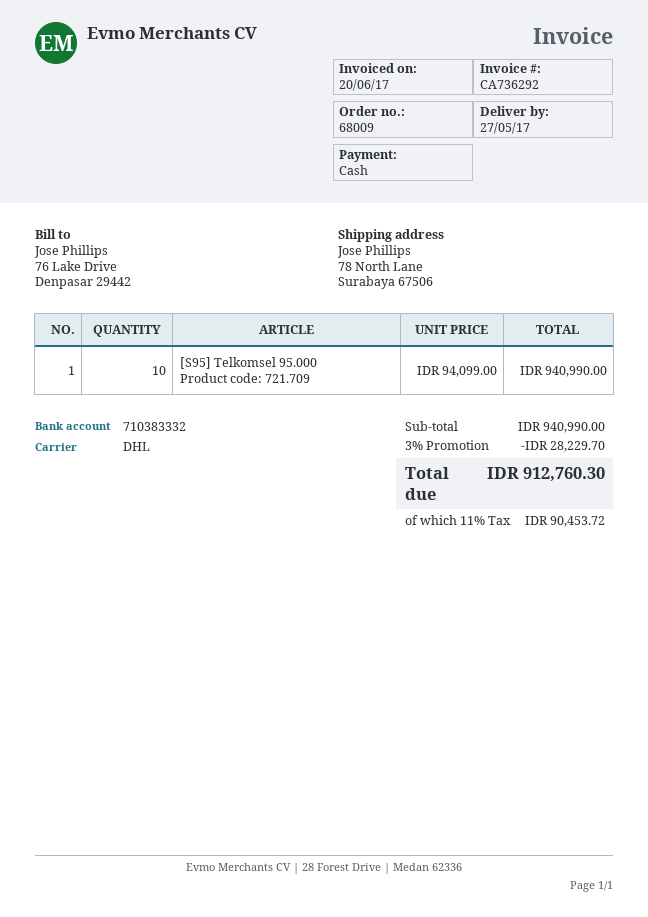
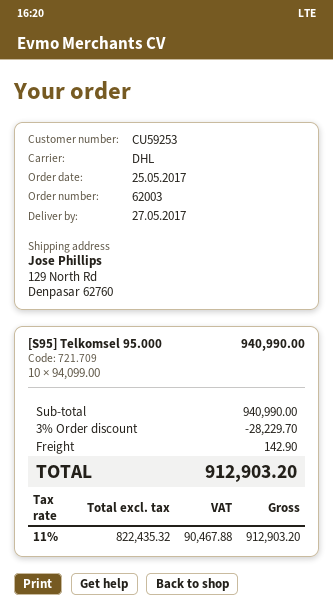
order number: 68009 -> 62003
ship to: 78 North Lane, Surabaya 67506 -> 129 North Rd, Denpasar 62760
shipping: none -> 142.90
tax: 11% = 90453.72 -> 11% = 90467.88
total: 912760.30 -> 912903.20

